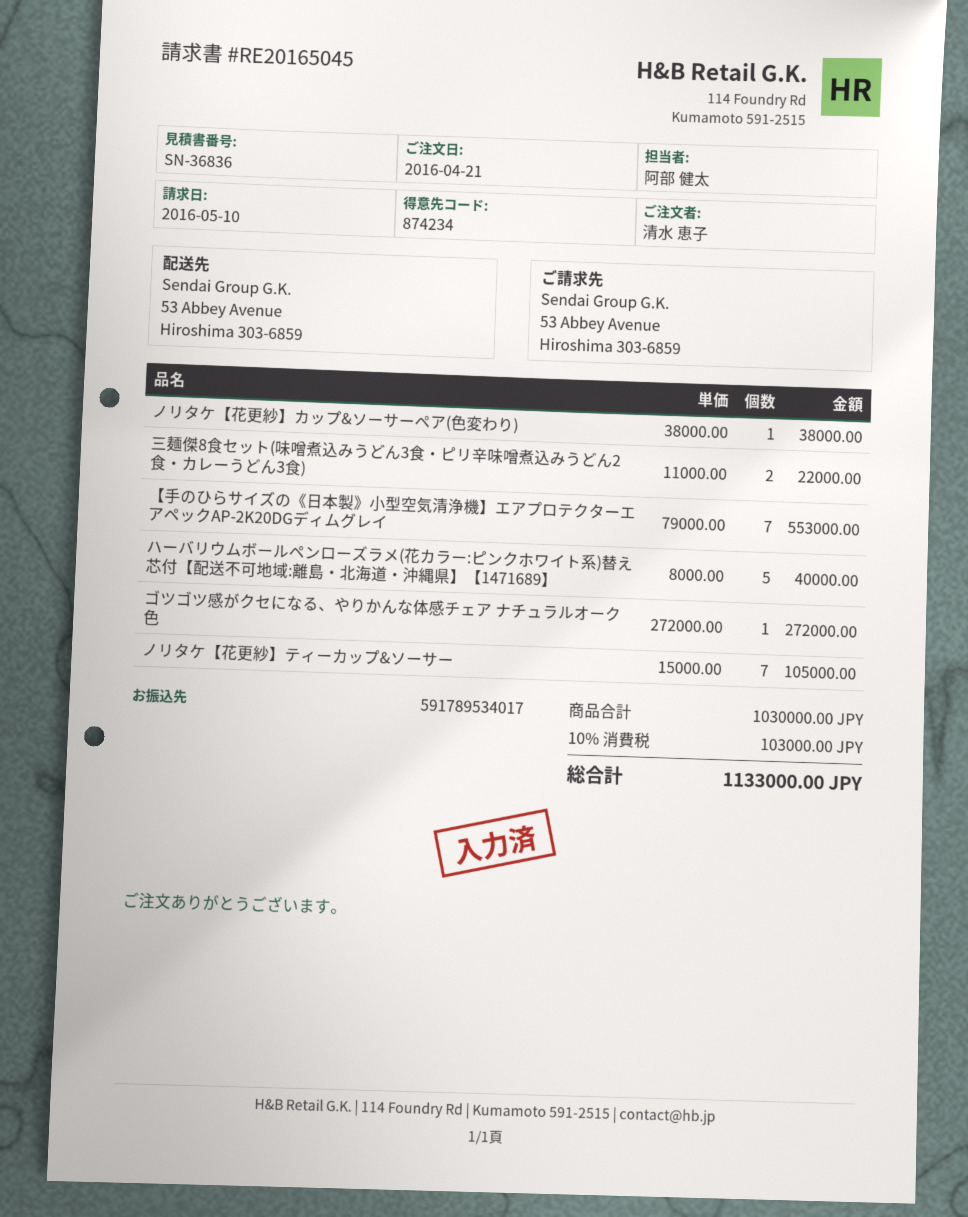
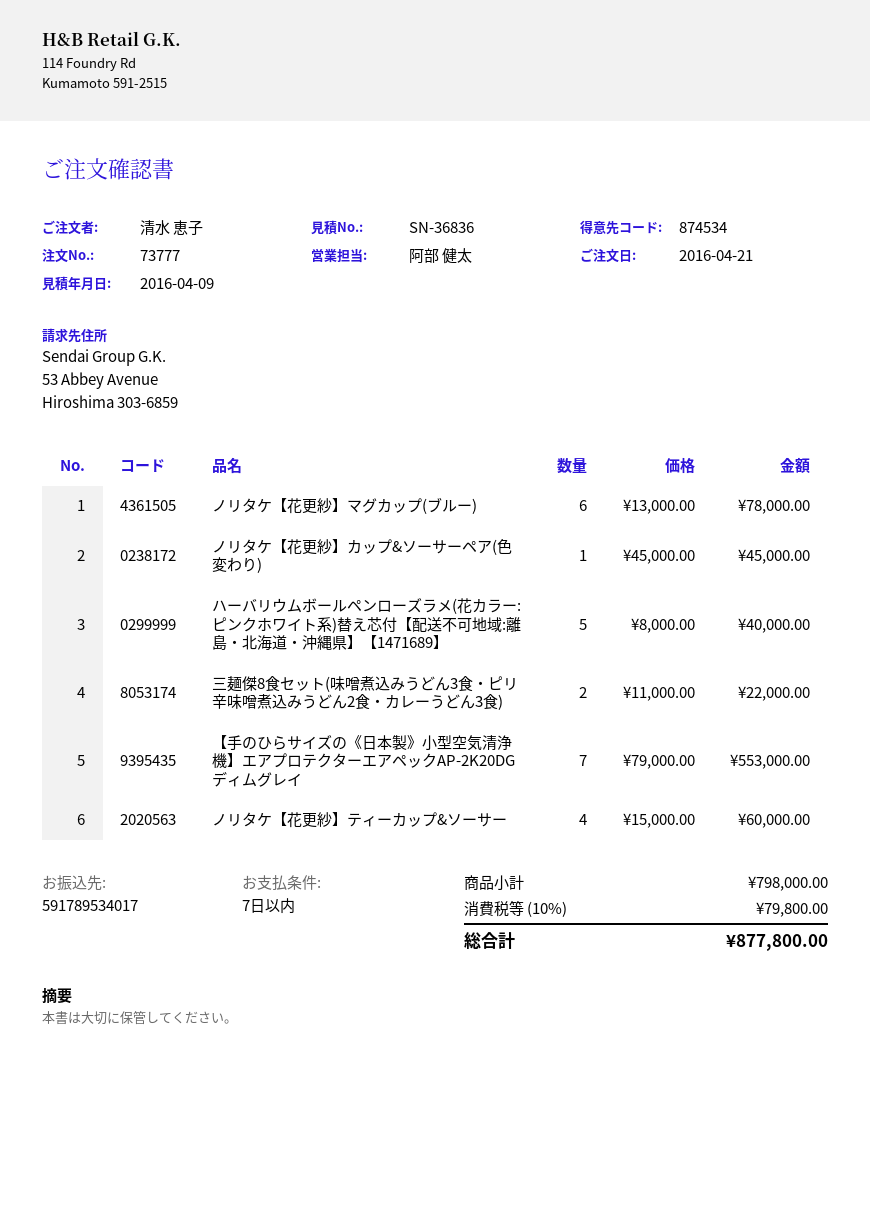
customer number: 874234 -> 874534
ノリタケ【花更紗】カップ&ソーサーペア(色変わり): 1 x 38000.00 = 38000.00 -> 1 x 45000.00 = 45000.00
ゴツゴツ感がクセになる、やりかんな体感チェア ナチュラルオーク色: 1 x 272000.00 = 272000.00 -> none
ノリタケ【花更紗】ティーカップ&ソーサー: 7 x 15000.00 = 105000.00 -> 4 x 15000.00 = 60000.00
ノリタケ【花更紗】マグカップ(ブルー): none -> 6 x 13000.00 = 78000.00
subtotal: 1030000.00 -> 798000.00
tax: 10% = 103000.00 -> 10% = 79800.00
total: 1133000.00 -> 877800.00

